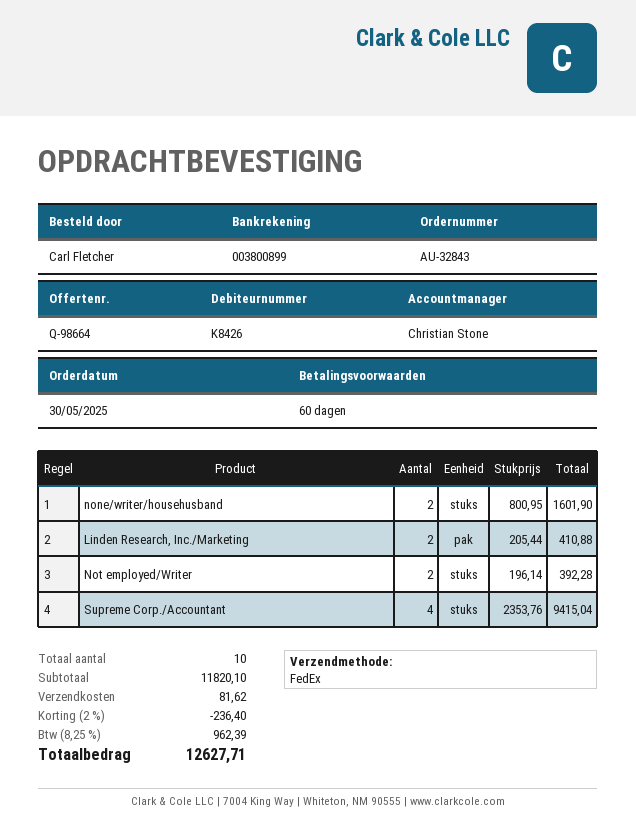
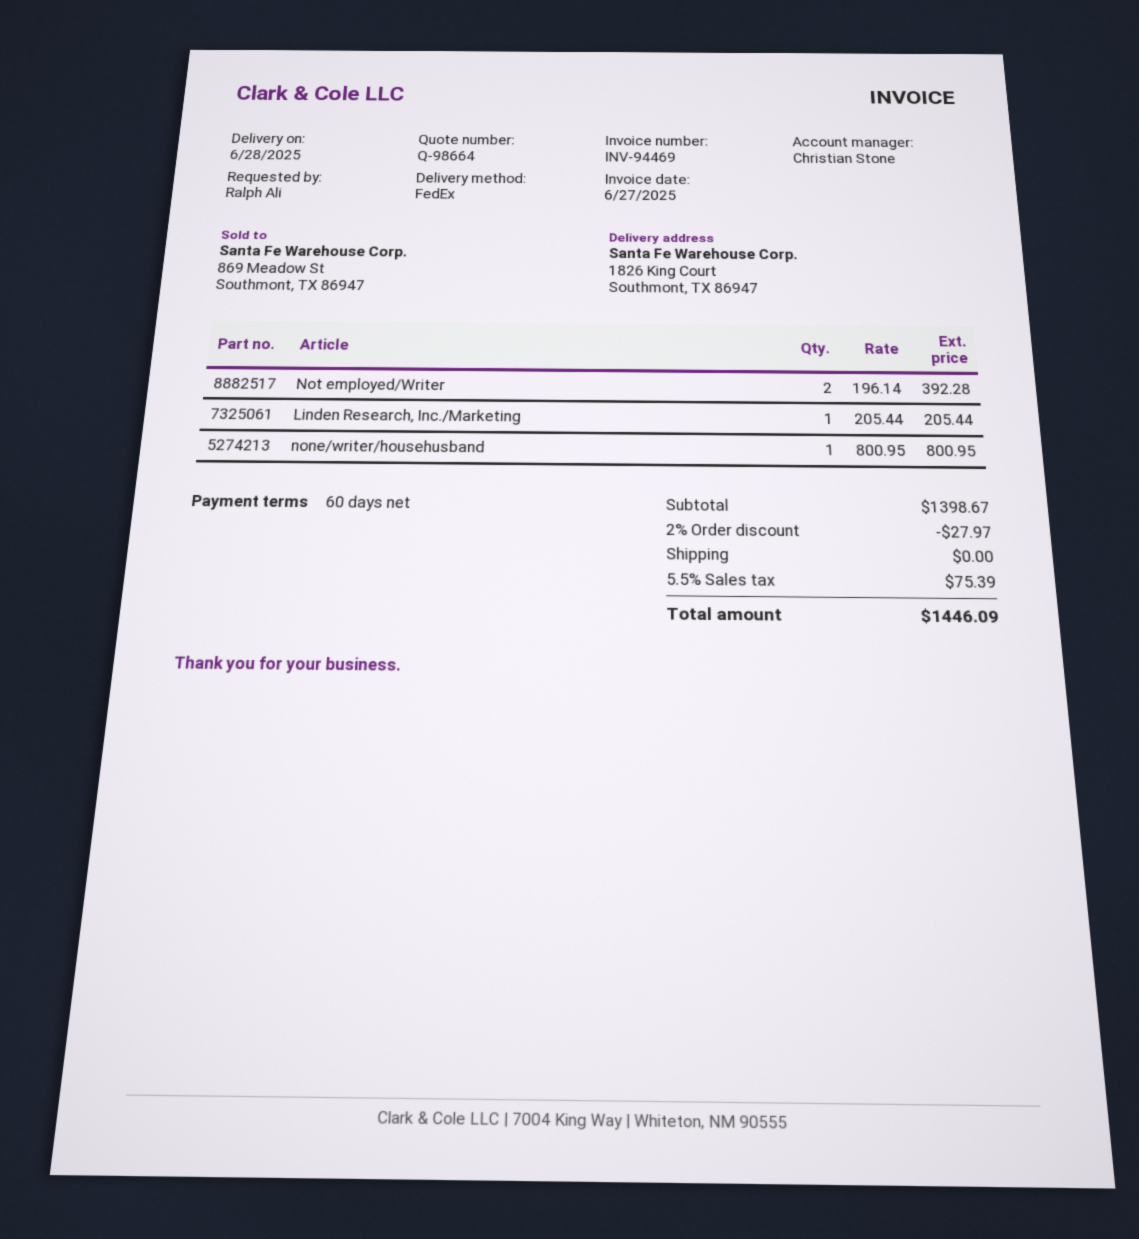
ordered by: Carl Fletcher -> Ralph Ali
none/writer/househusband: 2 x 800.95 = 1601.90 -> 1 x 800.95 = 800.95
Linden Research, Inc./Marketing: 2 x 205.44 = 410.88 -> 1 x 205.44 = 205.44
Supreme Corp./Accountant: 4 x 2353.76 = 9415.04 -> none
subtotal: 11820.10 -> 1398.67
discount: 2% = 236.40 -> 2% = 27.97
shipping: 81.62 -> 0.00
tax: 8.25% = 962.39 -> 5.5% = 75.39
total: 12627.71 -> 1446.09

